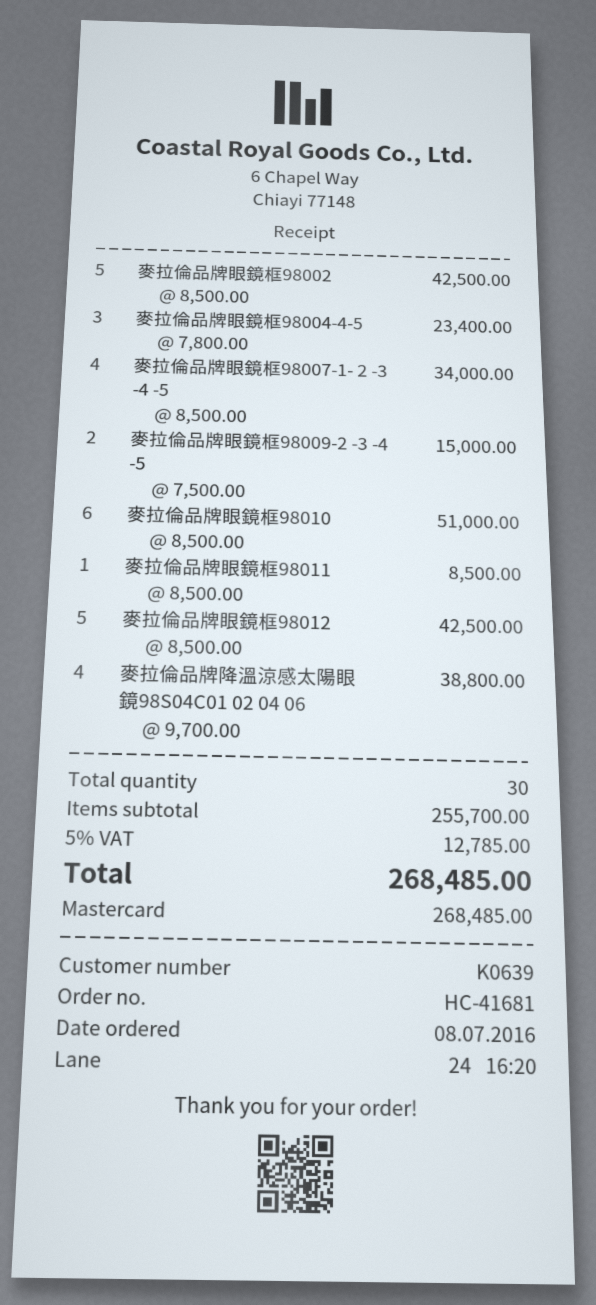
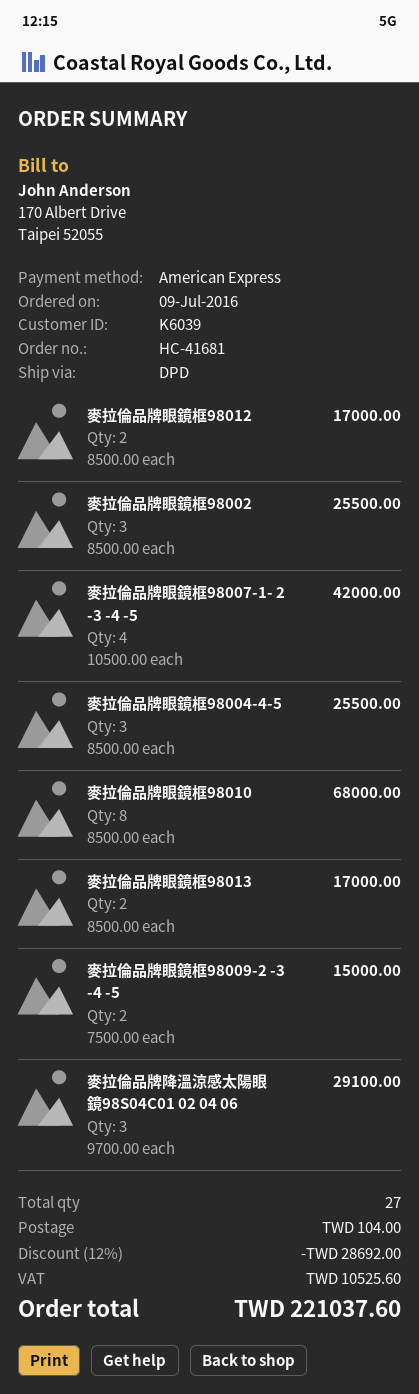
order date: 2016-07-08 -> 2016-07-09
customer number: K0639 -> K6039
payment method: Mastercard -> American Express
麥拉倫品牌眼鏡框98002: 5 x 8500.00 = 42500.00 -> 3 x 8500.00 = 25500.00
麥拉倫品牌眼鏡框98004-4-5: 3 x 7800.00 = 23400.00 -> 3 x 8500.00 = 25500.00
麥拉倫品牌眼鏡框98007-1- 2 -3 -4 -5: 4 x 8500.00 = 34000.00 -> 4 x 10500.00 = 42000.00
麥拉倫品牌眼鏡框98010: 6 x 8500.00 = 51000.00 -> 8 x 8500.00 = 68000.00
麥拉倫品牌眼鏡框98011: 1 x 8500.00 = 8500.00 -> none
麥拉倫品牌眼鏡框98012: 5 x 8500.00 = 42500.00 -> 2 x 8500.00 = 17000.00
麥拉倫品牌降溫涼感太陽眼鏡98S04C01 02 04 06: 4 x 9700.00 = 38800.00 -> 3 x 9700.00 = 29100.00
麥拉倫品牌眼鏡框98013: none -> 2 x 8500.00 = 17000.00
total quantity: 30 -> 27
discount: none -> 12% = 28692.00
shipping: none -> 104.00
tax: 12785.00 -> 10525.60
total: 268485.00 -> 221037.60

